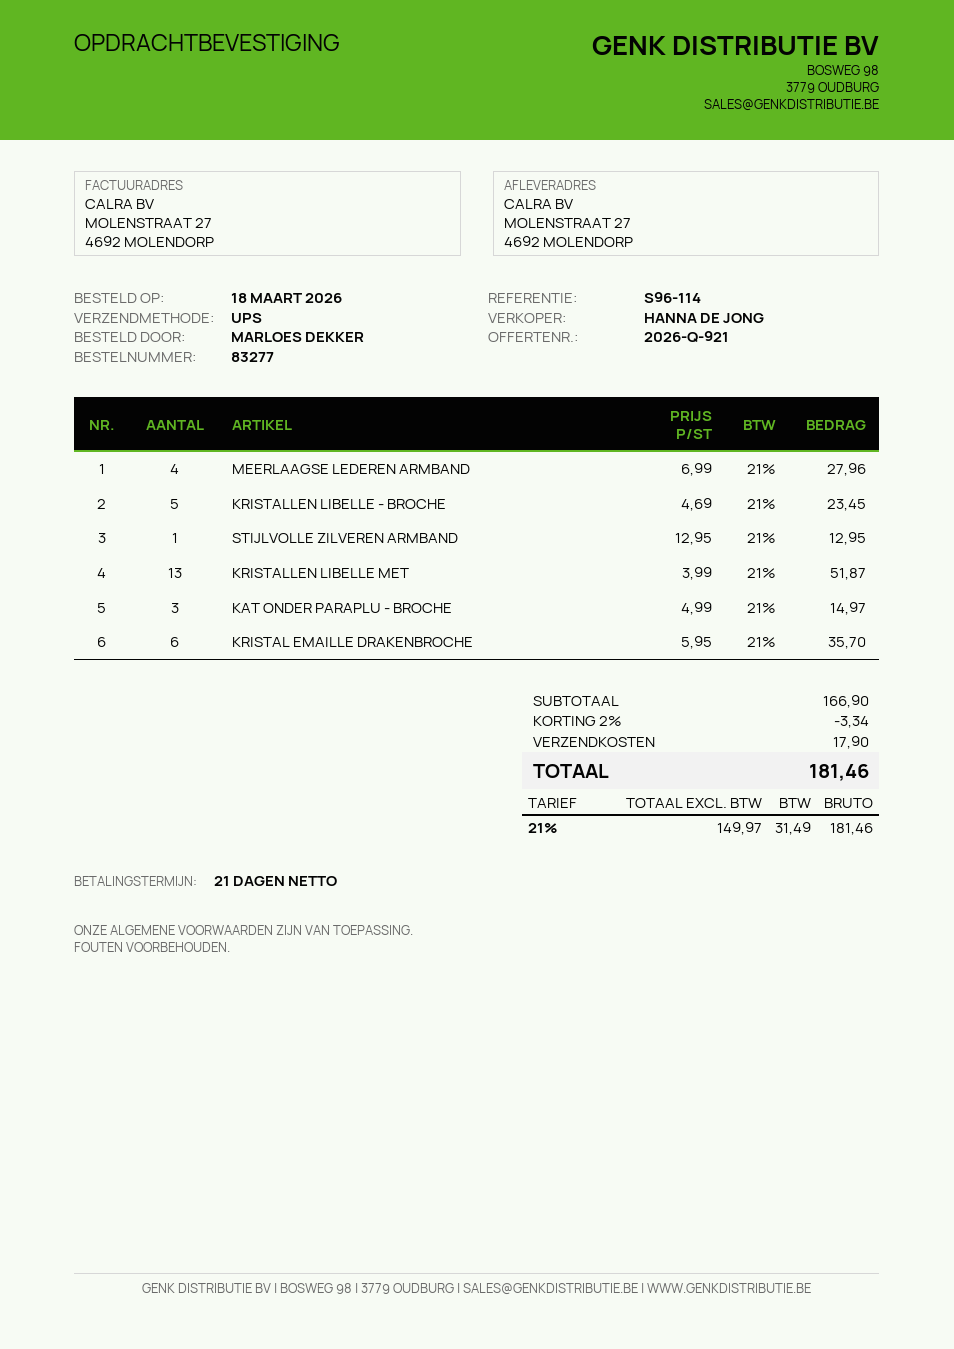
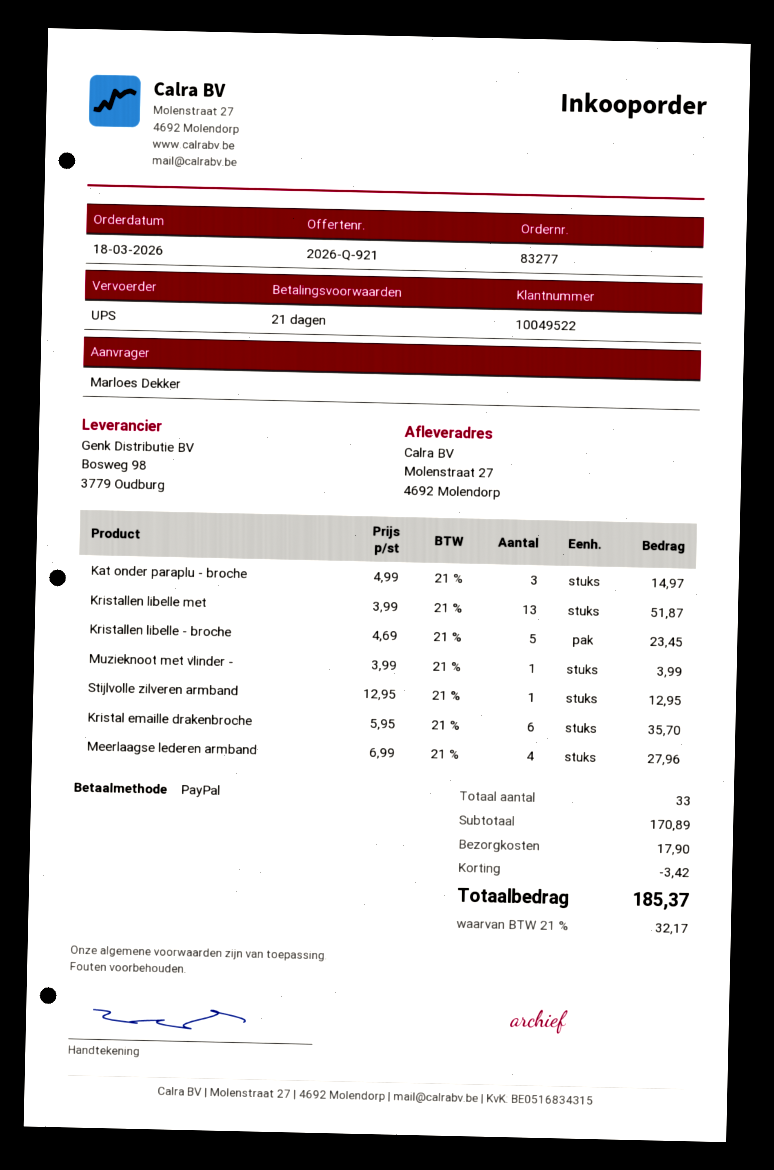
Muzieknoot met vlinder -: none -> 1 x 3.99 = 3.99
subtotal: 166.90 -> 170.89
discount: 3.34 -> 3.42
tax: 21% = 31.49 -> 21% = 32.17
total: 181.46 -> 185.37

